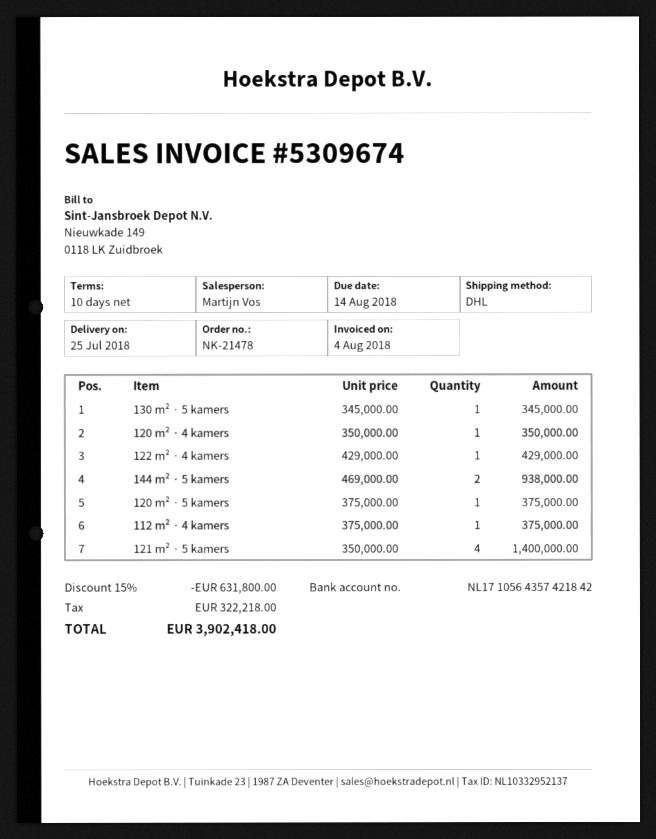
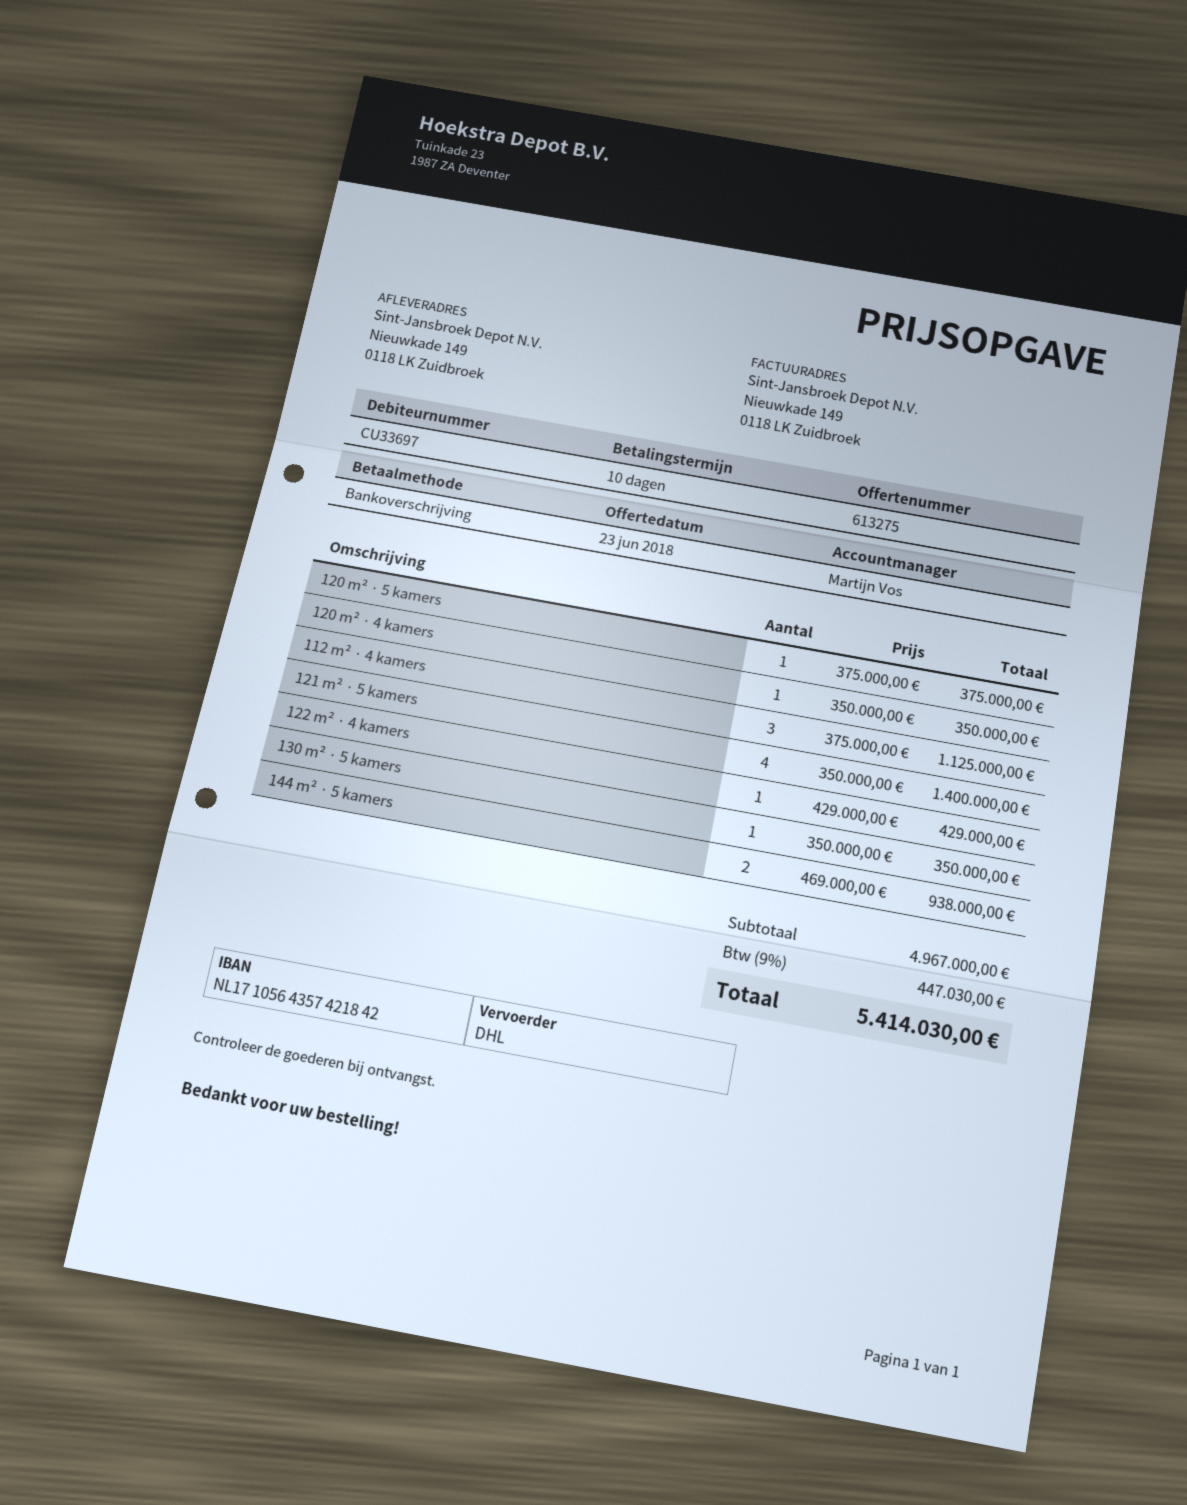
130 m² · 5 kamers: 1 x 345000.00 = 345000.00 -> 1 x 350000.00 = 350000.00
112 m² · 4 kamers: 1 x 375000.00 = 375000.00 -> 3 x 375000.00 = 1125000.00
discount: 15% = 631800.00 -> none
tax: 322218.00 -> 447030.00
total: 3902418.00 -> 5414030.00

